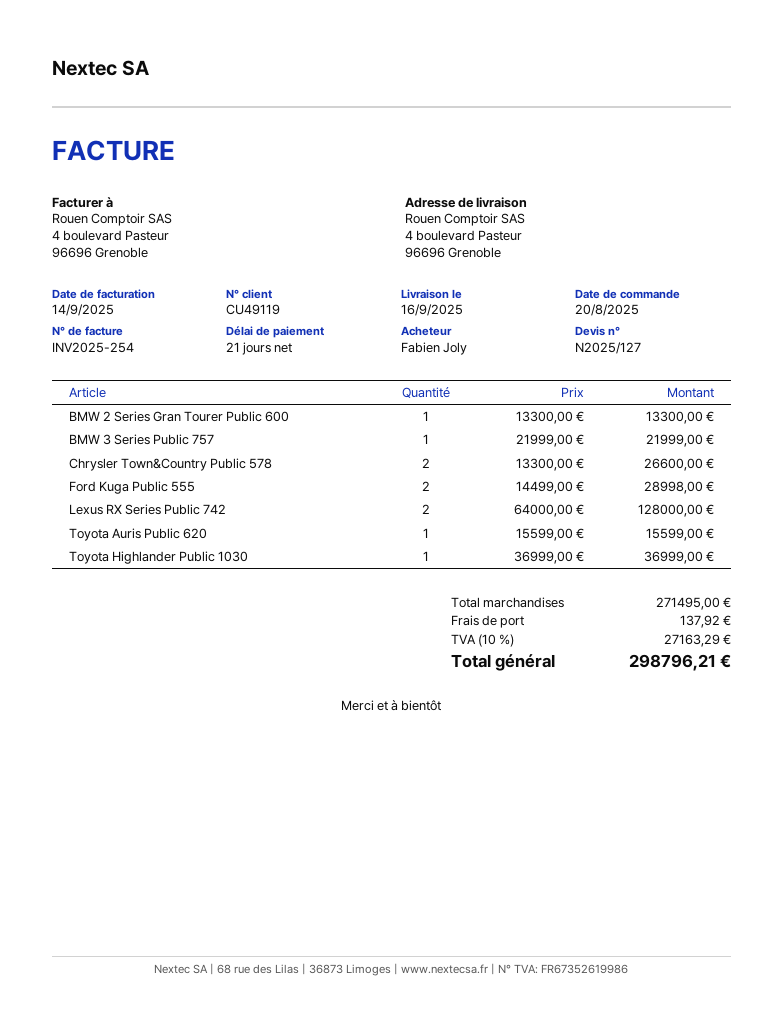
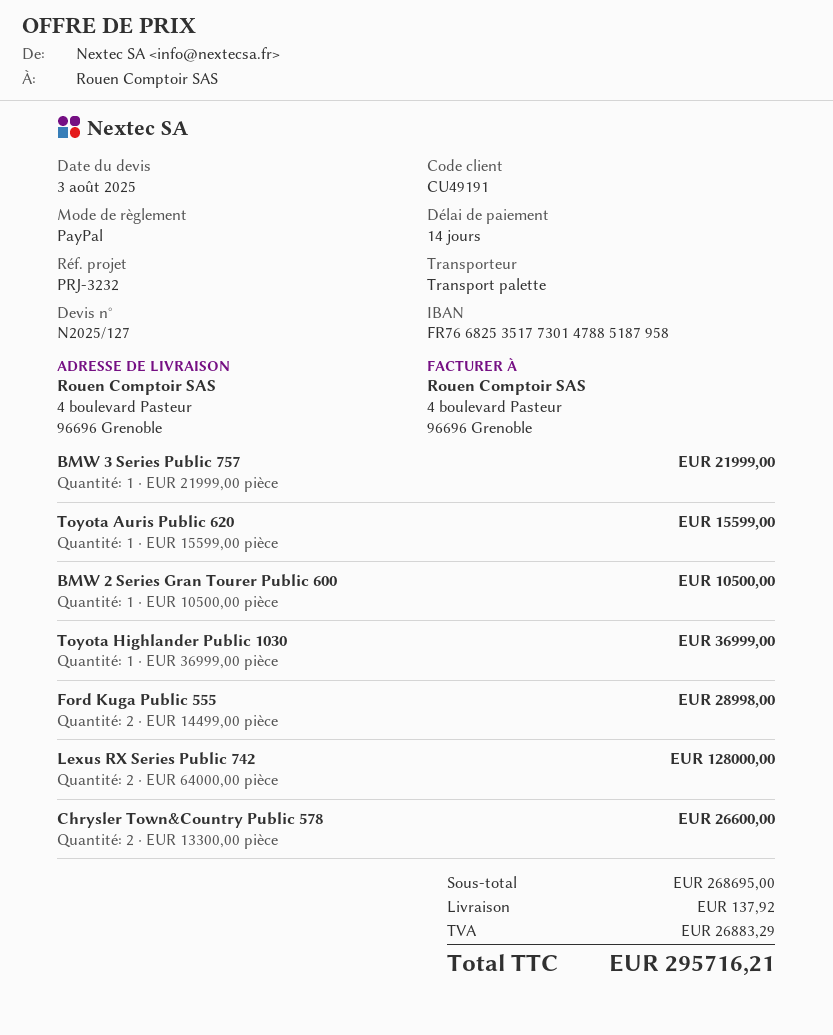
payment terms: 21 days -> 14 days
customer number: CU49119 -> CU49191
BMW 2 Series Gran Tourer Public 600: 1 x 13300.00 = 13300.00 -> 1 x 10500.00 = 10500.00
subtotal: 271495.00 -> 268695.00
tax: 27163.29 -> 26883.29
total: 298796.21 -> 295716.21

